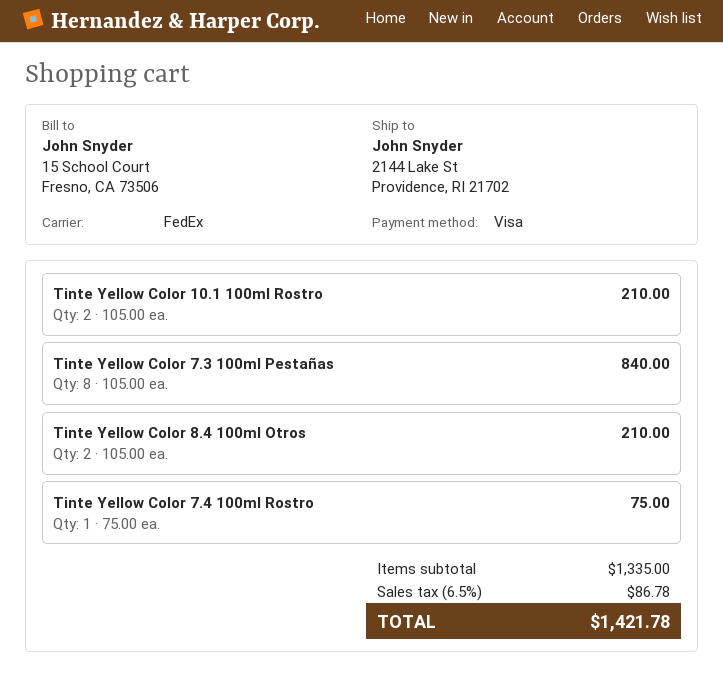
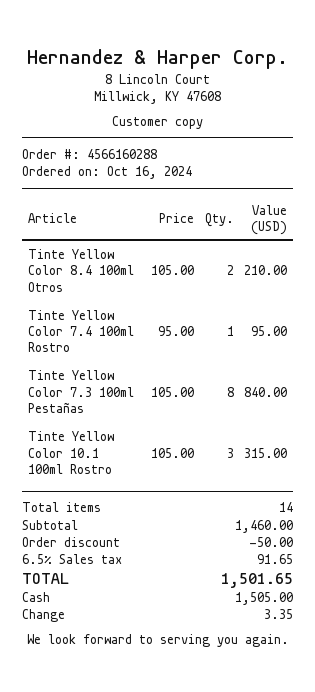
payment method: Visa -> cash
Tinte Yellow Color 10.1 100ml Rostro: 2 x 105.00 = 210.00 -> 3 x 105.00 = 315.00
Tinte Yellow Color 7.4 100ml Rostro: 1 x 75.00 = 75.00 -> 1 x 95.00 = 95.00
subtotal: 1335.00 -> 1460.00
discount: none -> 50.00
tax: 6.5% = 86.78 -> 6.5% = 91.65
total: 1421.78 -> 1501.65

